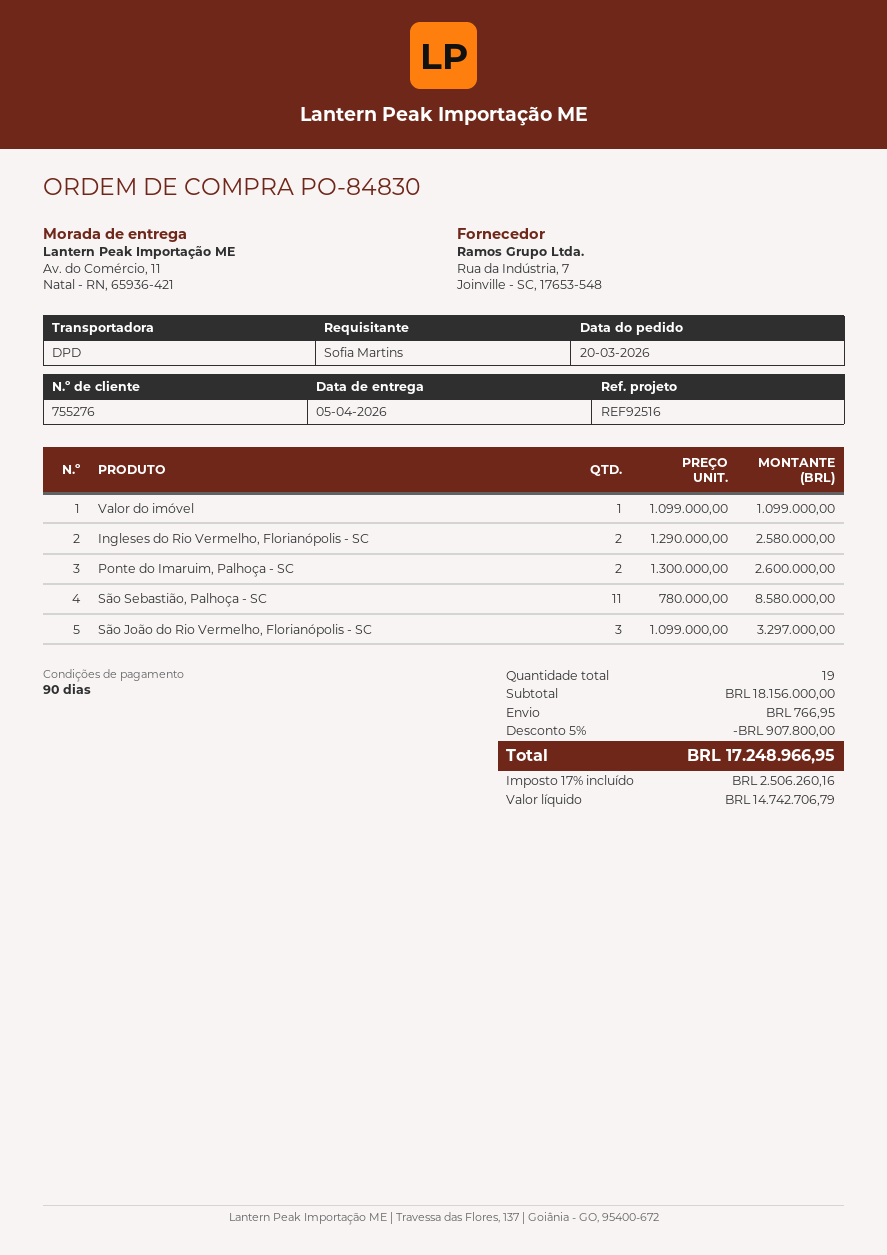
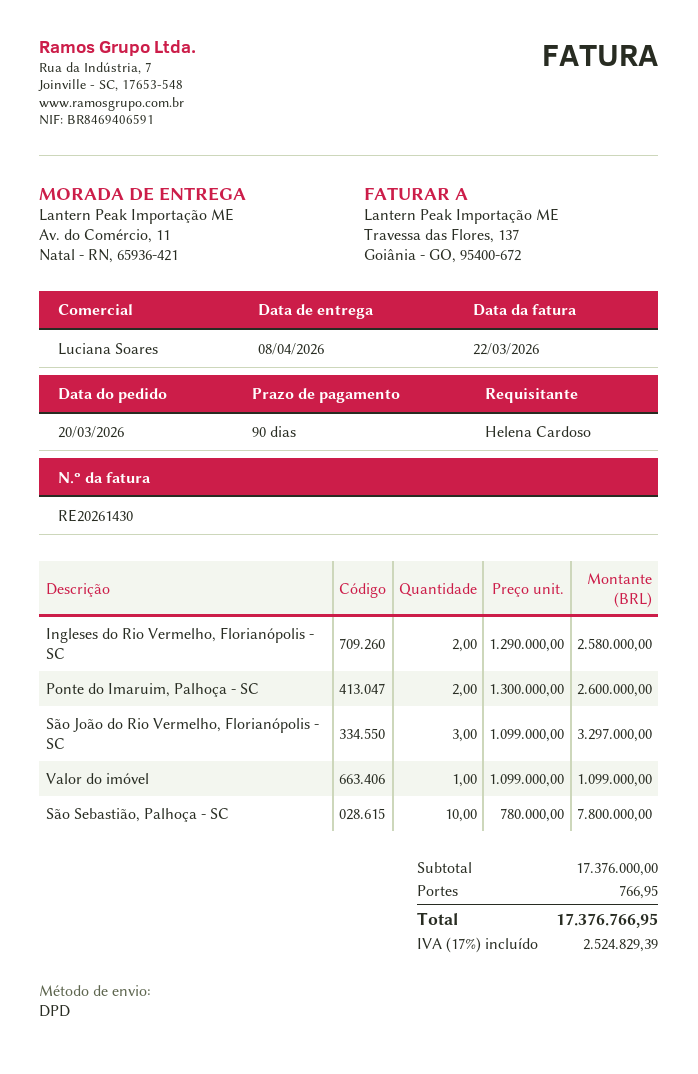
delivery date: 2026-04-05 -> 2026-04-08
ordered by: Sofia Martins -> Helena Cardoso
São Sebastião, Palhoça - SC: 11 x 780000.00 = 8580000.00 -> 10 x 780000.00 = 7800000.00
subtotal: 18156000.00 -> 17376000.00
discount: 5% = 907800.00 -> none
tax: 17% = 2506260.16 -> 17% = 2524829.39
total: 17248966.95 -> 17376766.95

